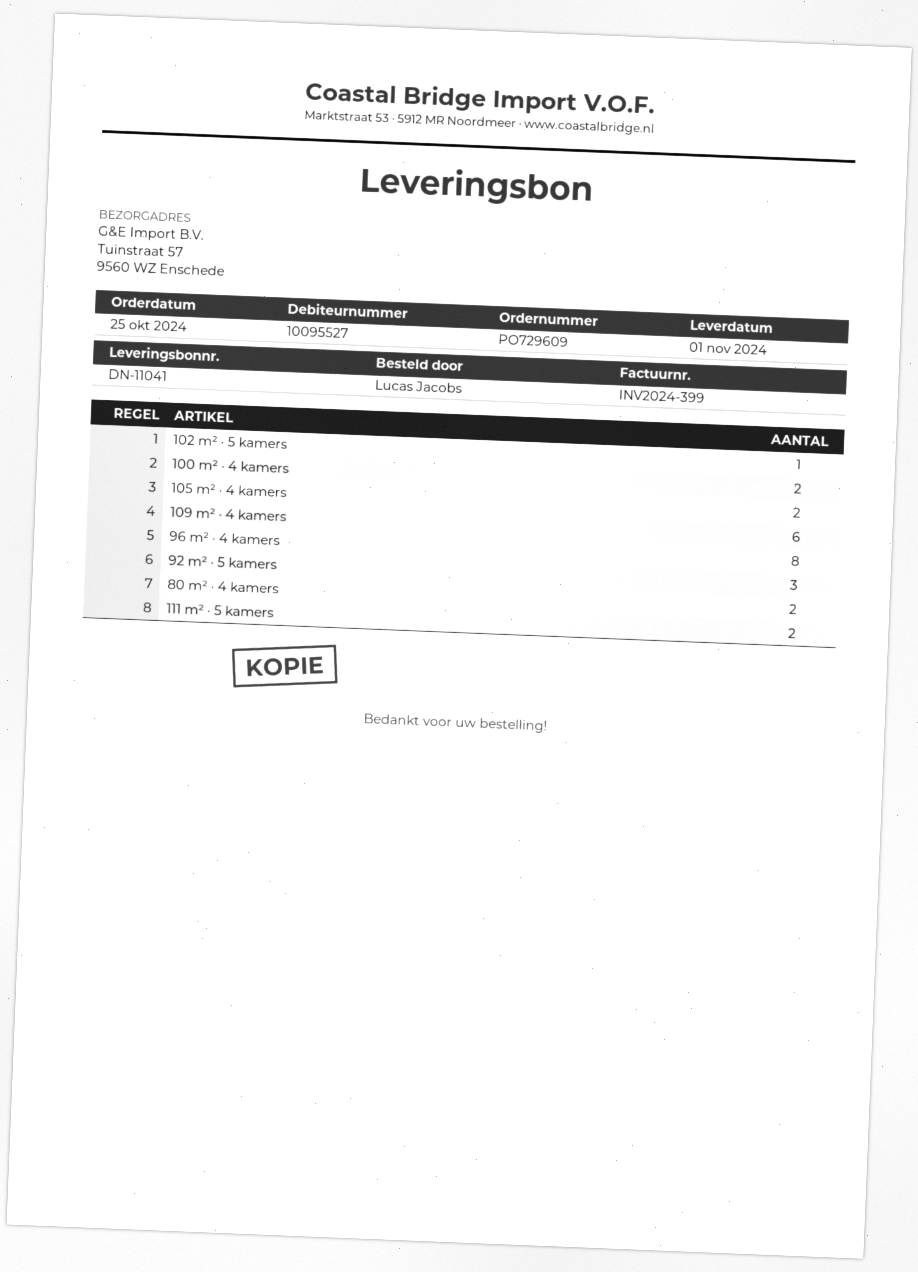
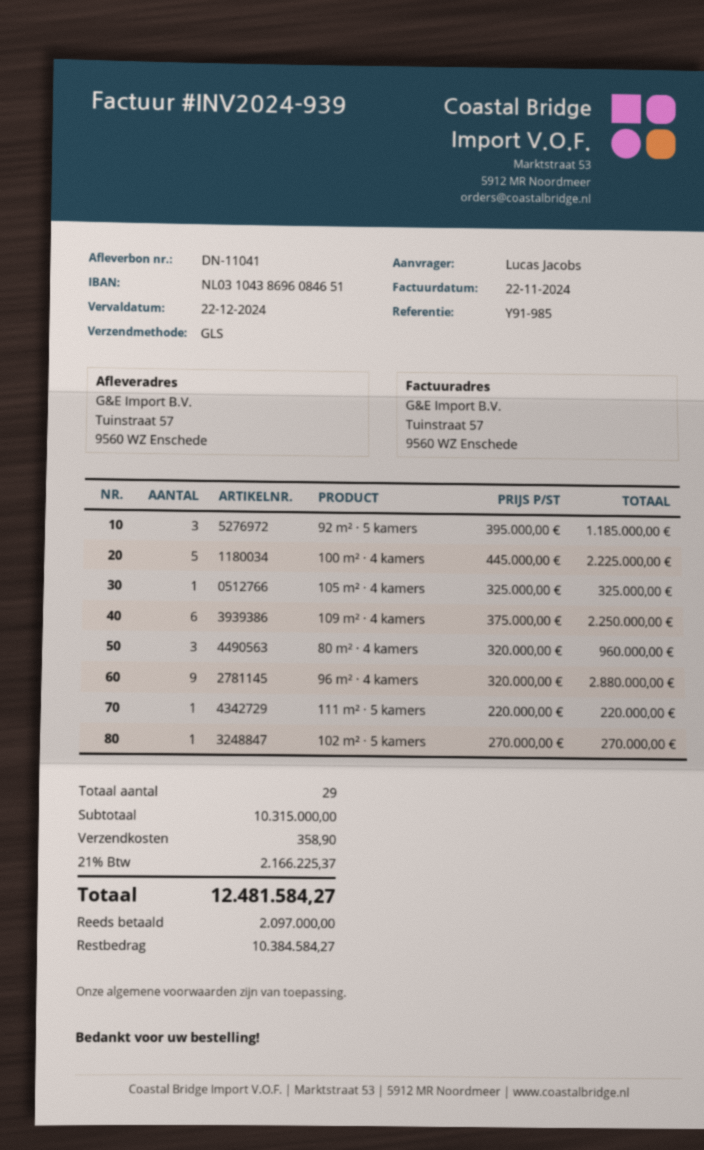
invoice number: INV2024-399 -> INV2024-939
100 m² · 4 kamers: 2 -> 5
105 m² · 4 kamers: 2 -> 1
96 m² · 4 kamers: 8 -> 9
80 m² · 4 kamers: 2 -> 3
111 m² · 5 kamers: 2 -> 1

